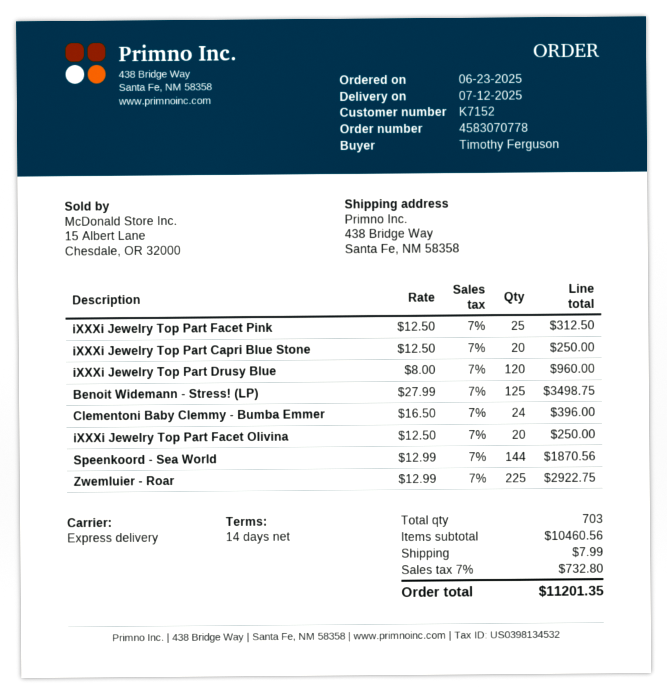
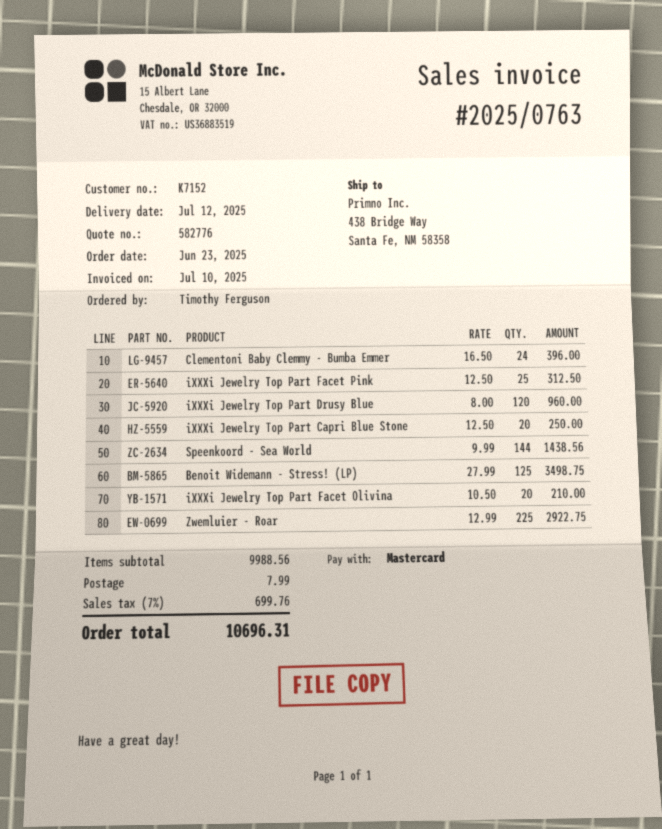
iXXXi Jewelry Top Part Facet Olivina: 20 x 12.50 = 250.00 -> 20 x 10.50 = 210.00
Speenkoord - Sea World: 144 x 12.99 = 1870.56 -> 144 x 9.99 = 1438.56
subtotal: 10460.56 -> 9988.56
tax: 7% = 732.80 -> 7% = 699.76
total: 11201.35 -> 10696.31

